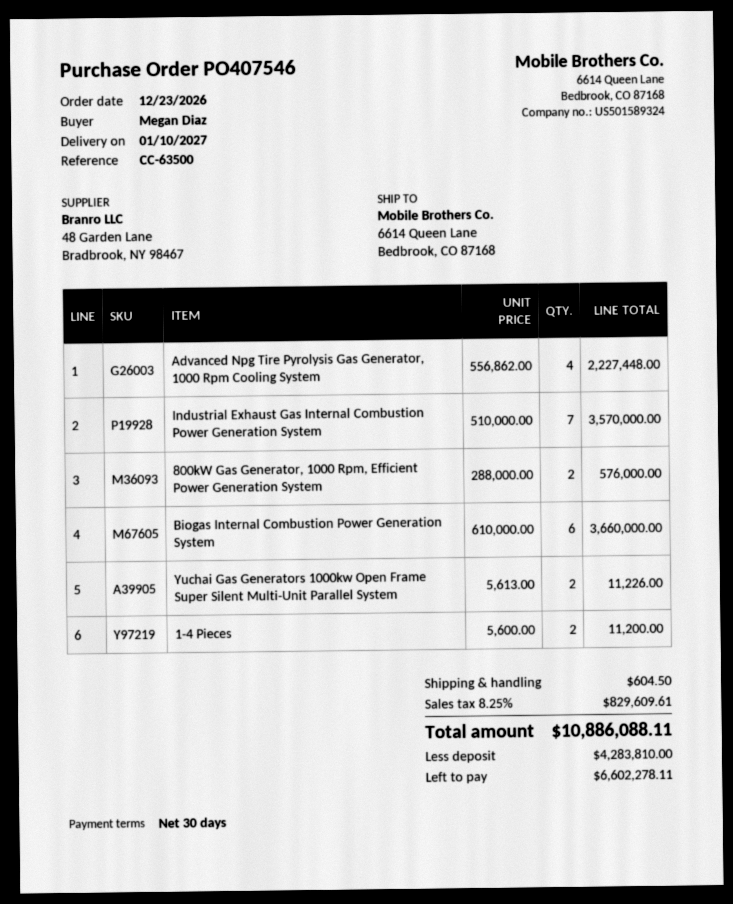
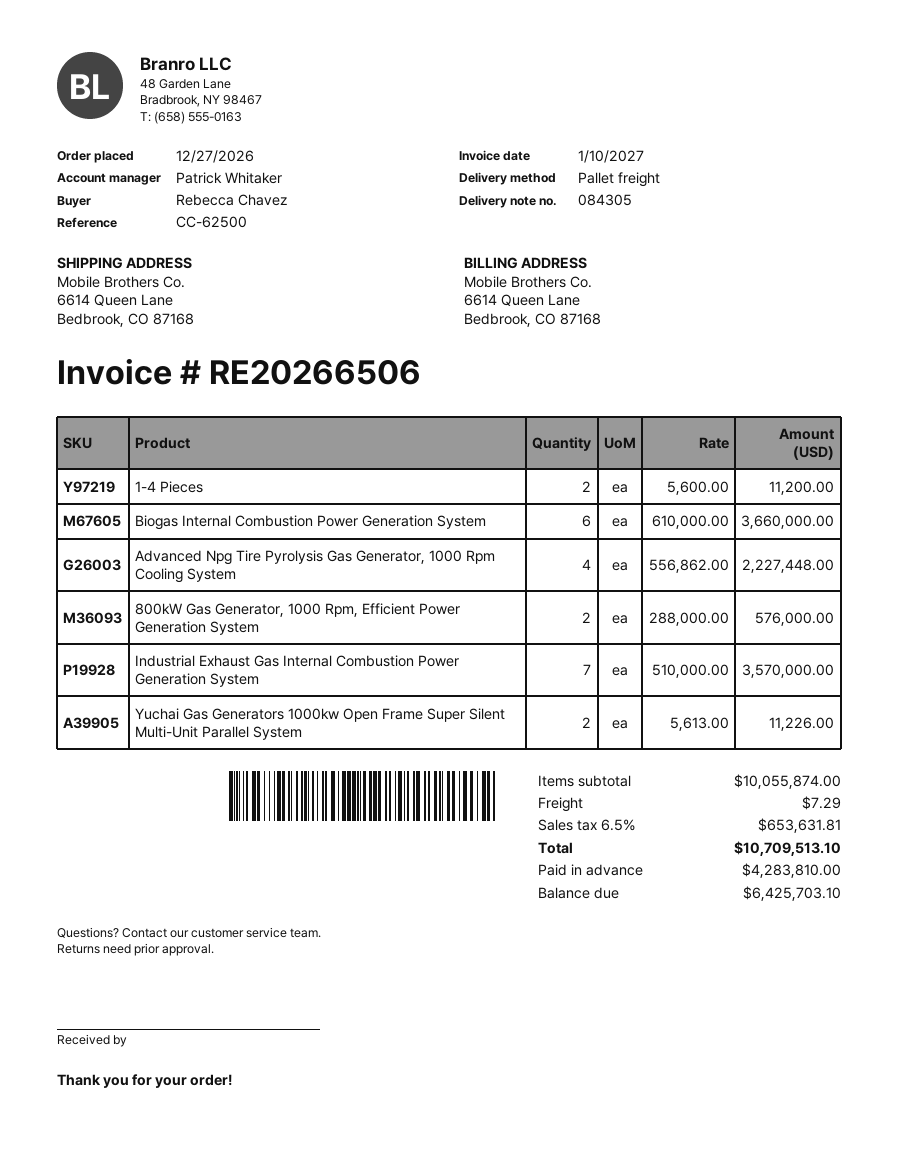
order date: 2026-12-23 -> 2026-12-27
reference: CC-63500 -> CC-62500
ordered by: Megan Diaz -> Rebecca Chavez
shipping: 604.50 -> 7.29
tax: 8.25% = 829609.61 -> 6.5% = 653631.81
total: 10886088.11 -> 10709513.10
balance: 6602278.11 -> 6425703.10

